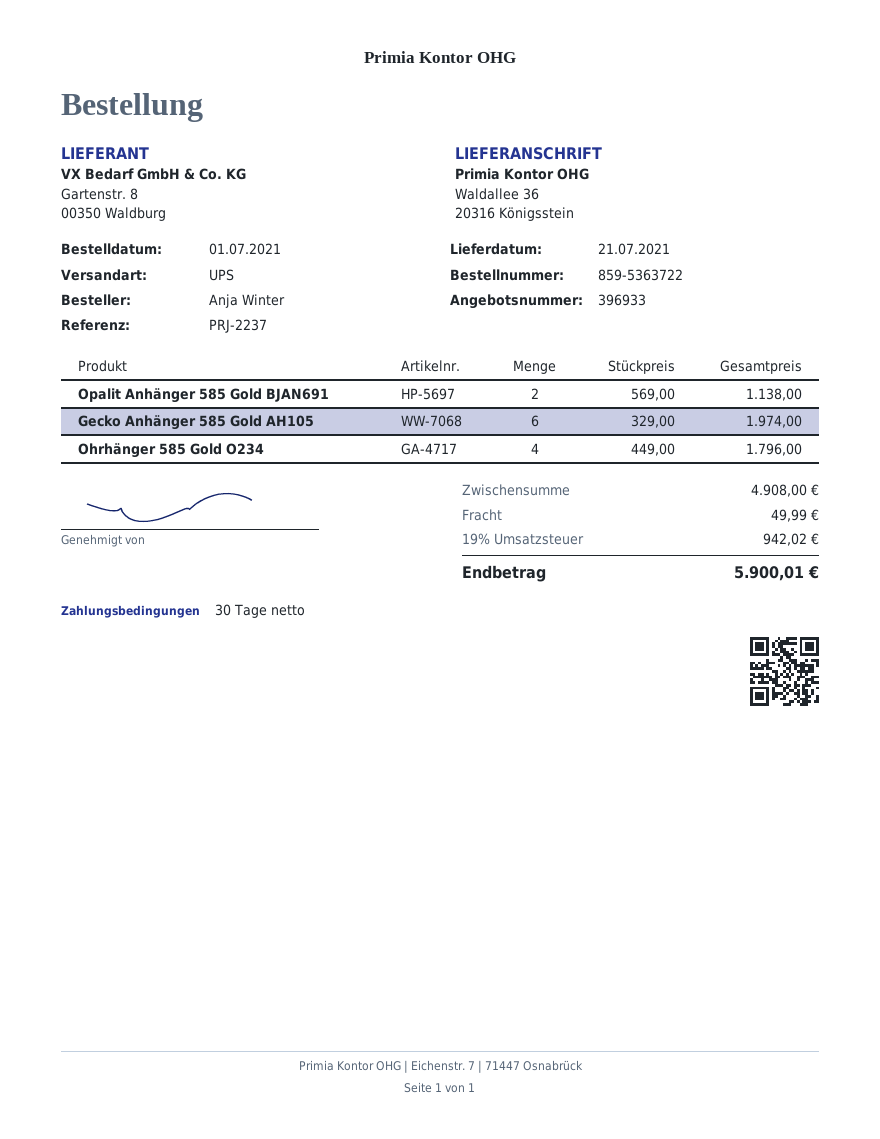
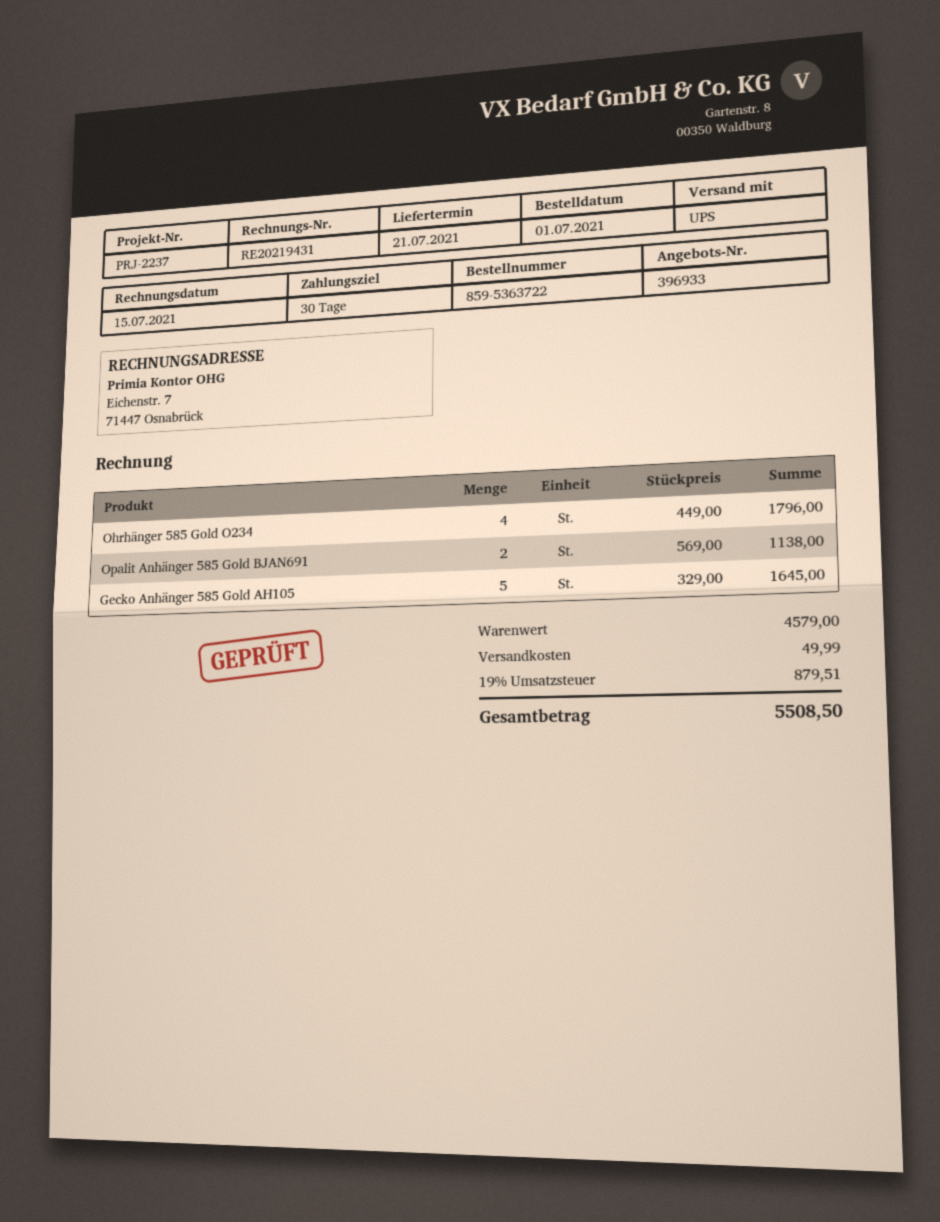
Gecko Anhänger 585 Gold AH105: 6 x 329.00 = 1974.00 -> 5 x 329.00 = 1645.00
subtotal: 4908.00 -> 4579.00
tax: 19% = 942.02 -> 19% = 879.51
total: 5900.01 -> 5508.50

